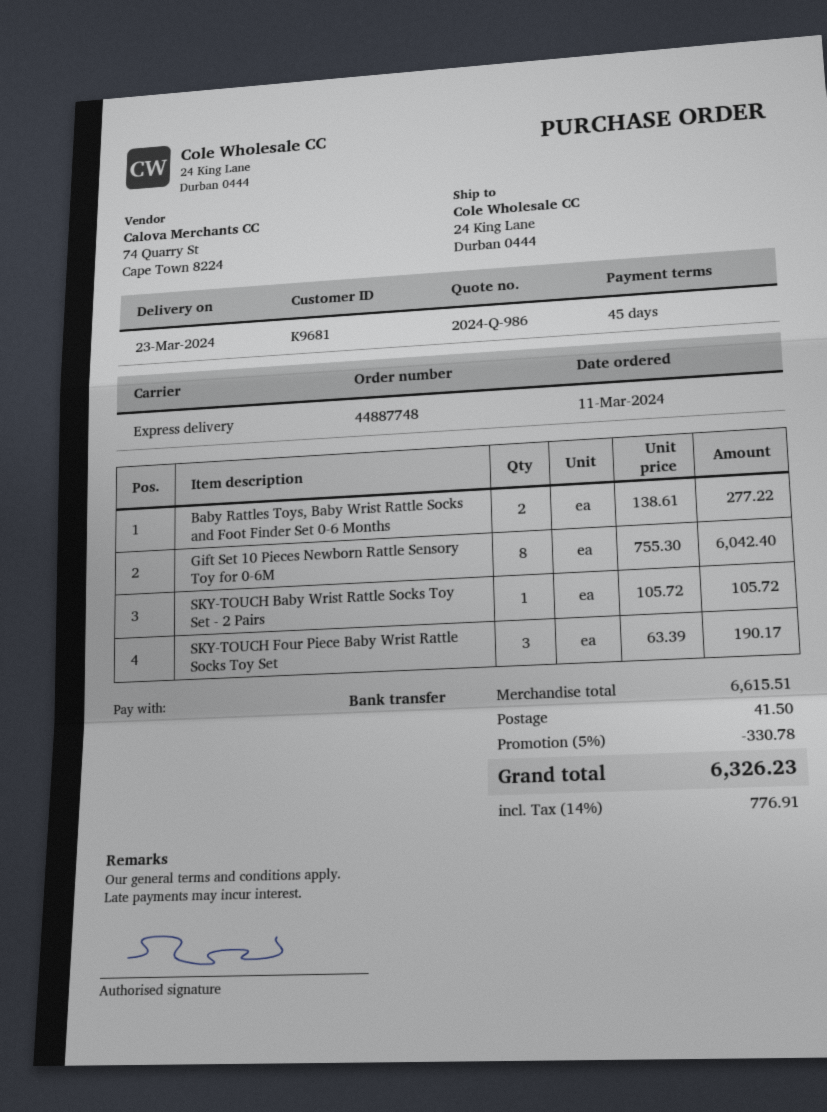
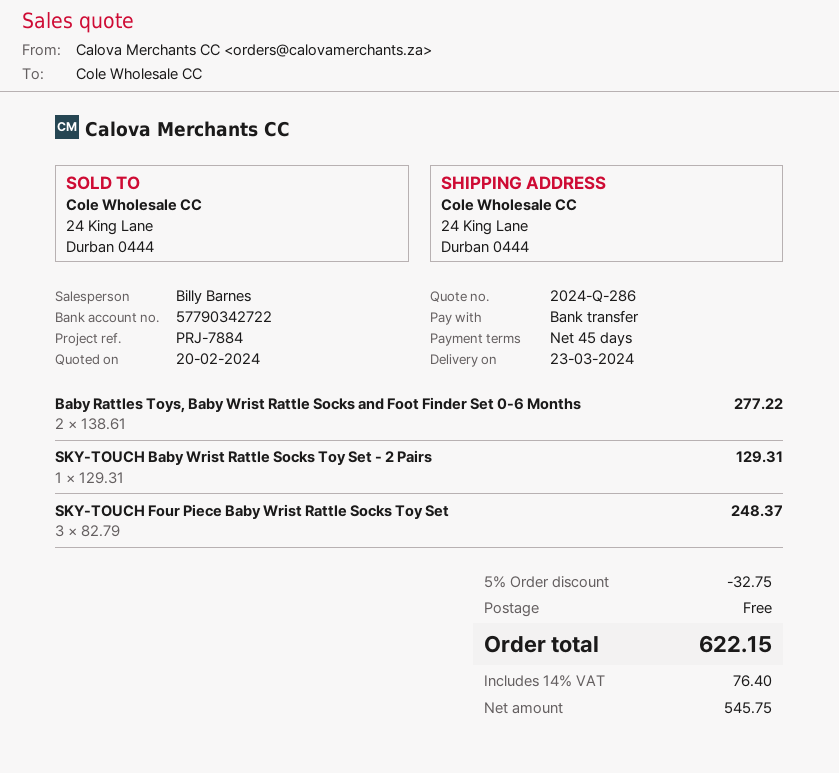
quote number: 2024-Q-986 -> 2024-Q-286
Gift Set 10 Pieces Newborn Rattle Sensory Toy for 0-6M: 8 x 755.30 = 6042.40 -> none
SKY-TOUCH Baby Wrist Rattle Socks Toy Set - 2 Pairs: 1 x 105.72 = 105.72 -> 1 x 129.31 = 129.31
SKY-TOUCH Four Piece Baby Wrist Rattle Socks Toy Set: 3 x 63.39 = 190.17 -> 3 x 82.79 = 248.37
discount: 5% = 330.78 -> 5% = 32.75
shipping: 41.50 -> 0.00
tax: 14% = 776.91 -> 14% = 76.40
total: 6326.23 -> 622.15

